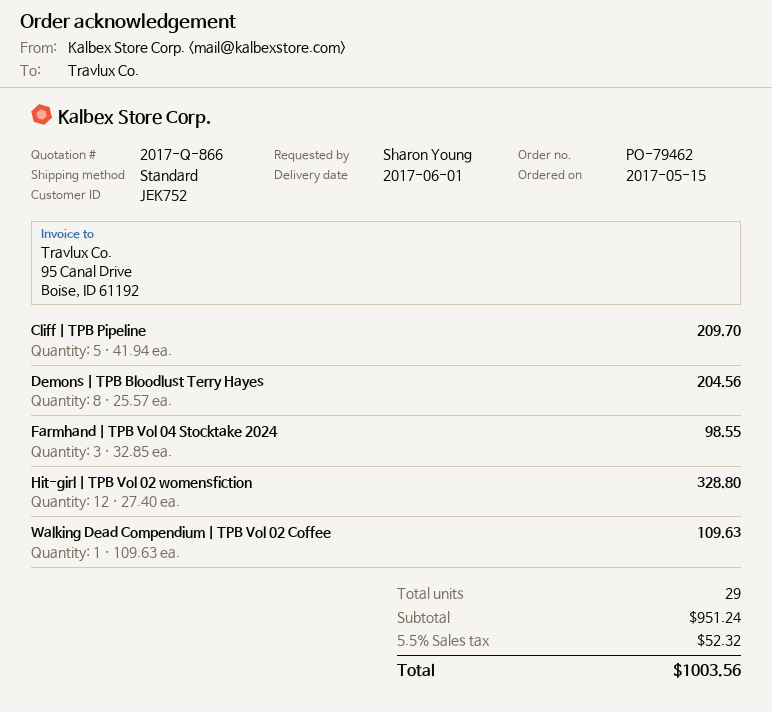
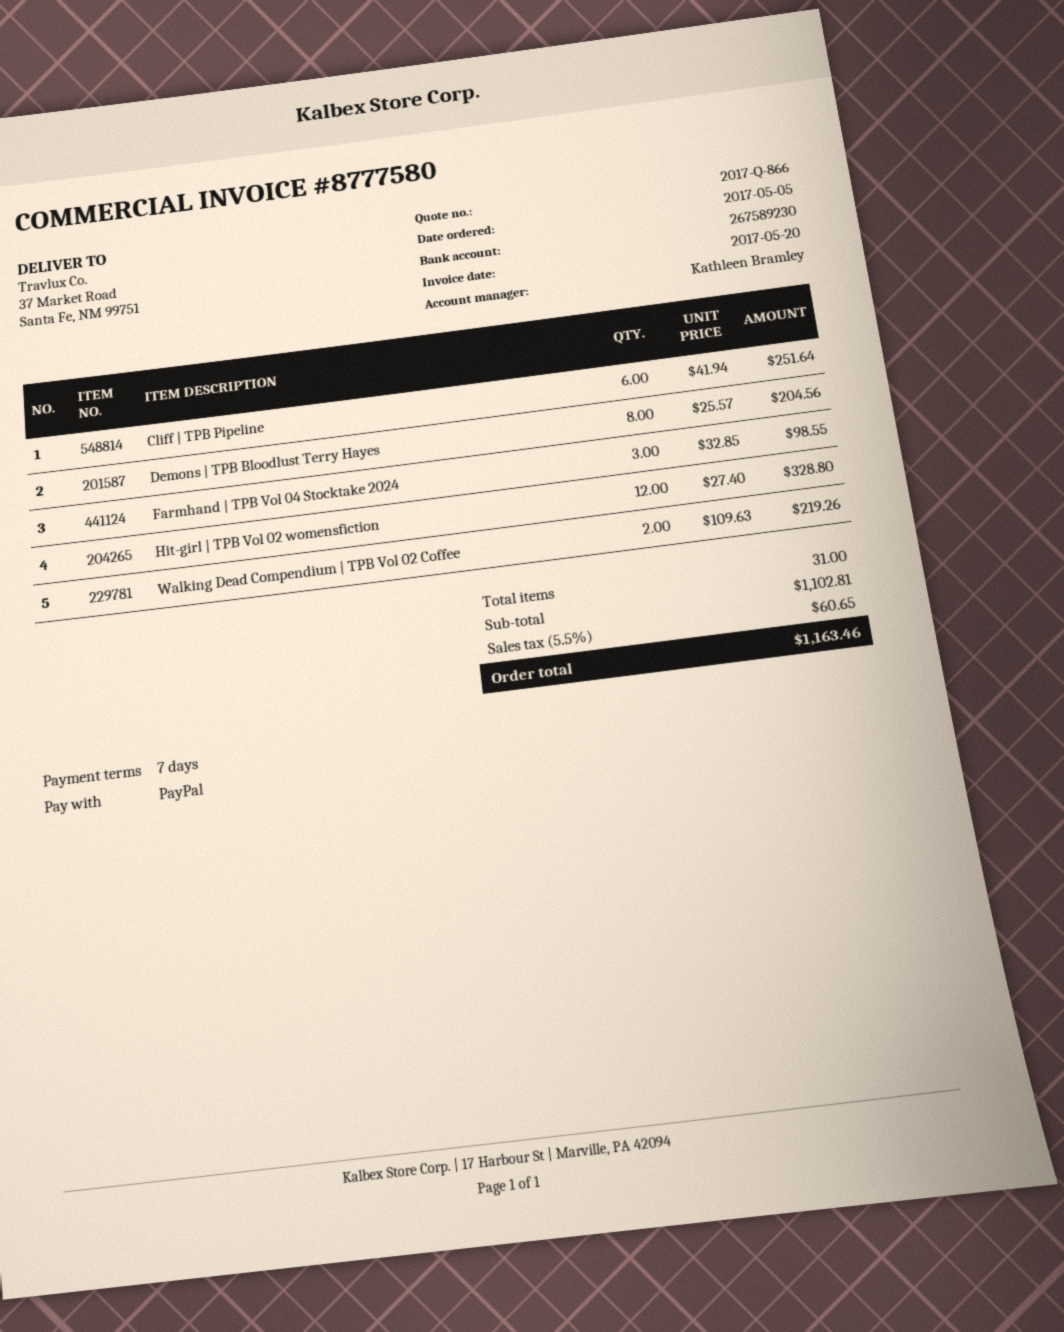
order date: 2017-05-15 -> 2017-05-05
Cliff | TPB Pipeline: 5 x 41.94 = 209.70 -> 6 x 41.94 = 251.64
Walking Dead Compendium | TPB Vol 02 Coffee: 1 x 109.63 = 109.63 -> 2 x 109.63 = 219.26
total quantity: 29 -> 31
subtotal: 951.24 -> 1102.81
tax: 5.5% = 52.32 -> 5.5% = 60.65
total: 1003.56 -> 1163.46

